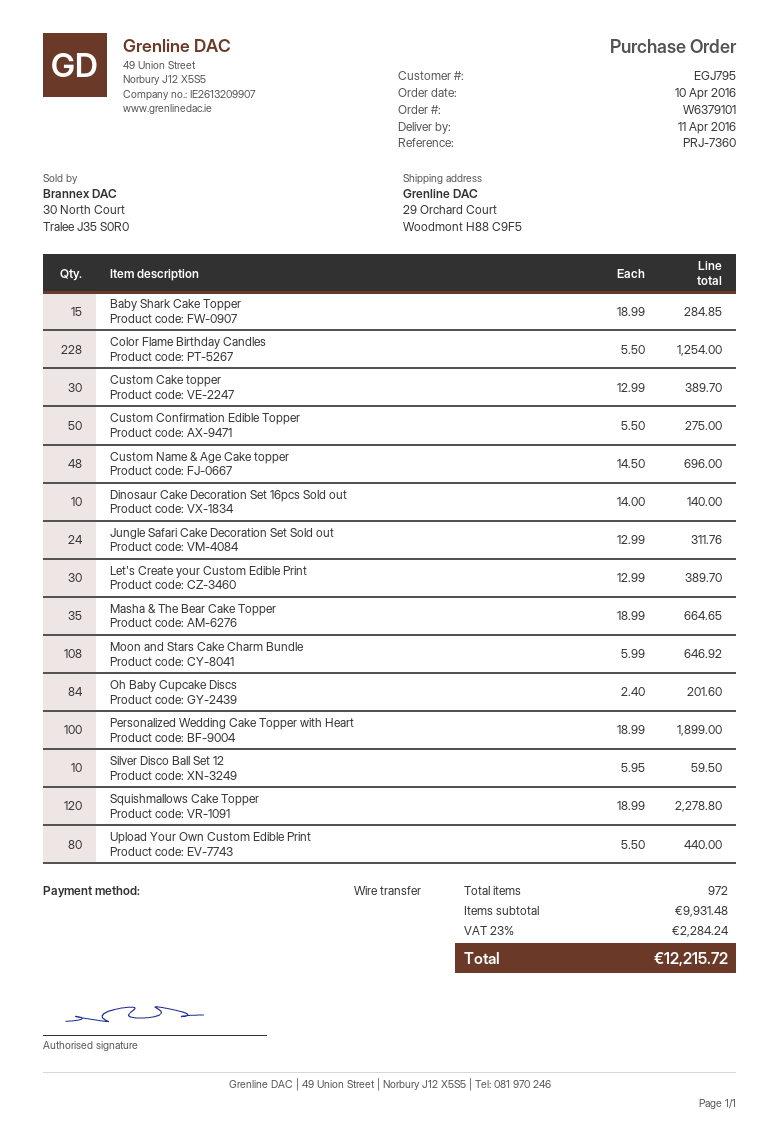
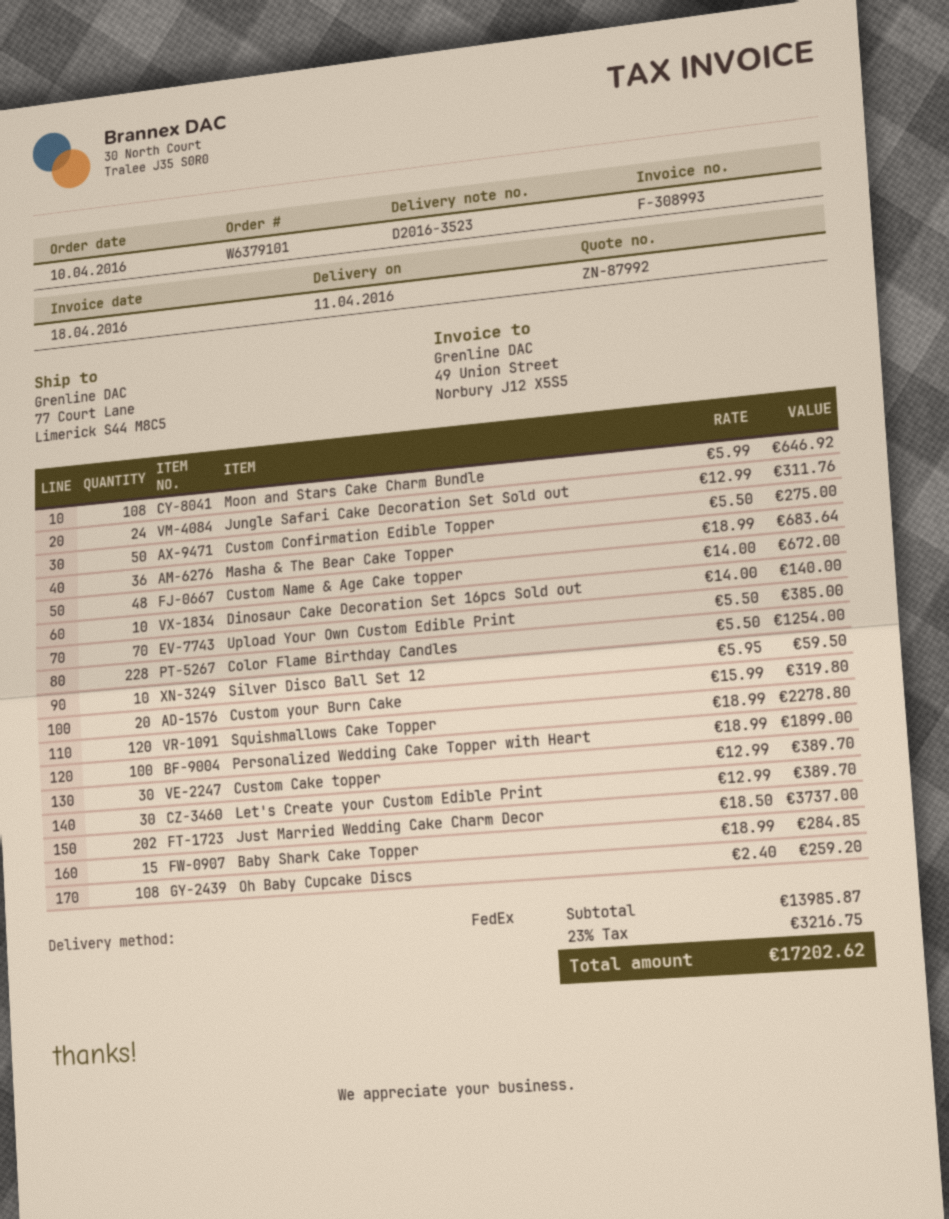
ship to: 29 Orchard Court, Woodmont H88 C9F5 -> 77 Court Lane, Limerick S44 M8C5
Custom Name & Age Cake topper: 48 x 14.50 = 696.00 -> 48 x 14.00 = 672.00
Masha & The Bear Cake Topper: 35 x 18.99 = 664.65 -> 36 x 18.99 = 683.64
Oh Baby Cupcake Discs: 84 x 2.40 = 201.60 -> 108 x 2.40 = 259.20
Upload Your Own Custom Edible Print: 80 x 5.50 = 440.00 -> 70 x 5.50 = 385.00
Custom your Burn Cake: none -> 20 x 15.99 = 319.80
Just Married Wedding Cake Charm Decor: none -> 202 x 18.50 = 3737.00
subtotal: 9931.48 -> 13985.87
tax: 23% = 2284.24 -> 23% = 3216.75
total: 12215.72 -> 17202.62

